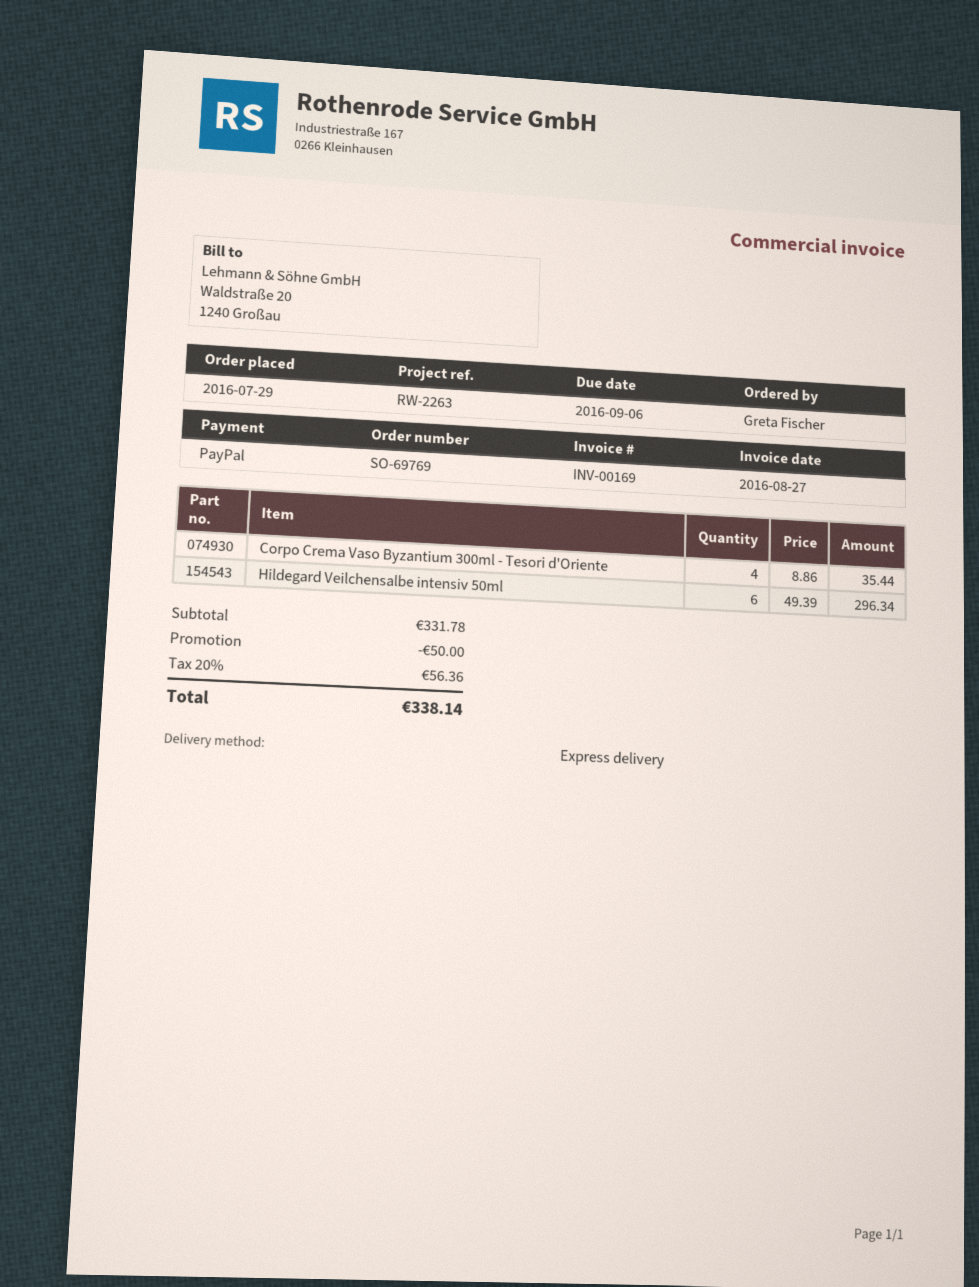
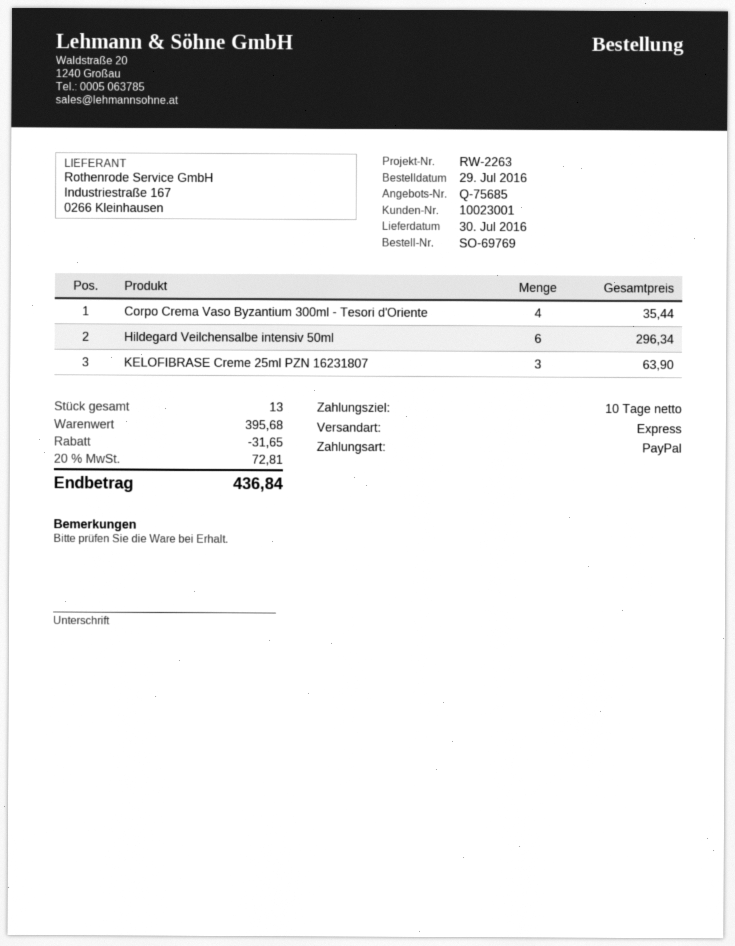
KELOFIBRASE Creme 25ml PZN 16231807: none -> 3 for 63.90
subtotal: 331.78 -> 395.68
discount: 50.00 -> 31.65
tax: 20% = 56.36 -> 20% = 72.81
total: 338.14 -> 436.84

